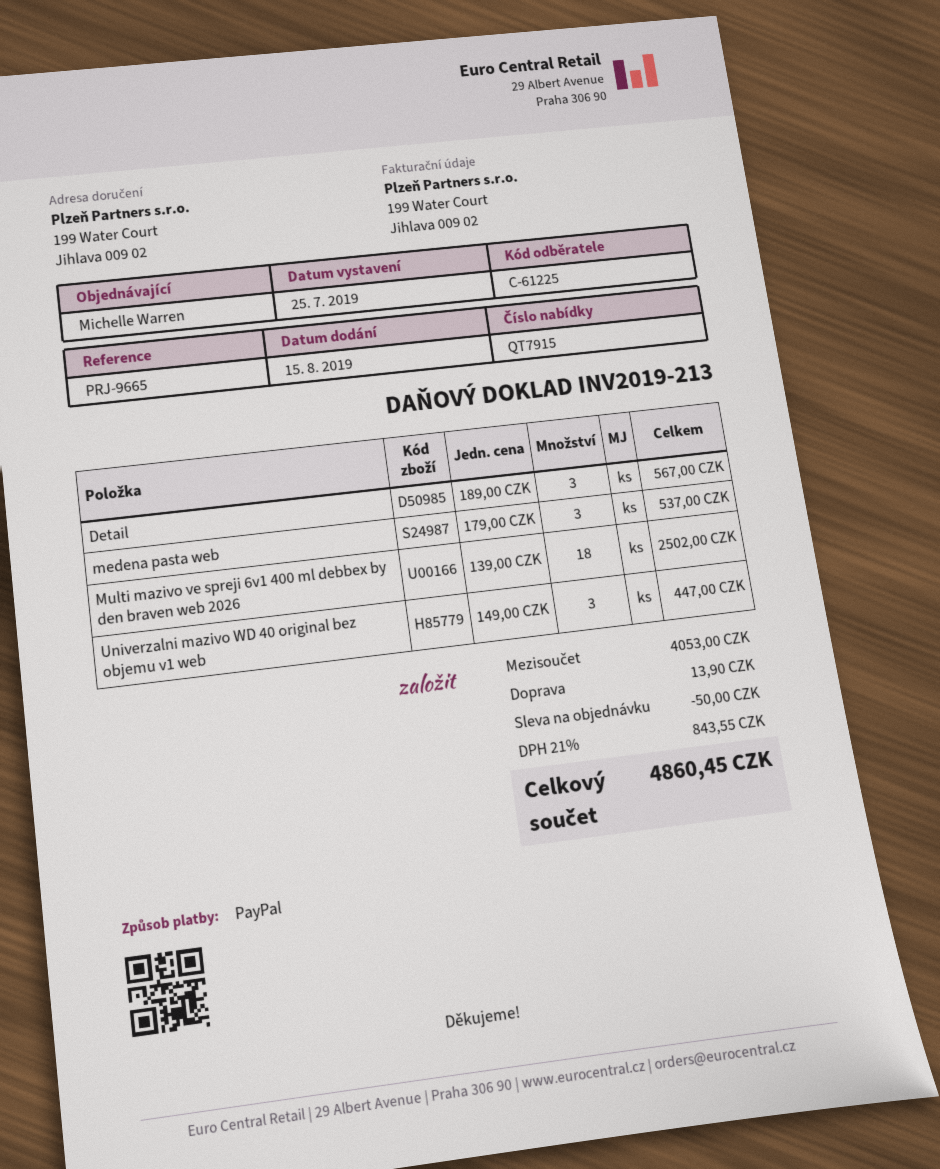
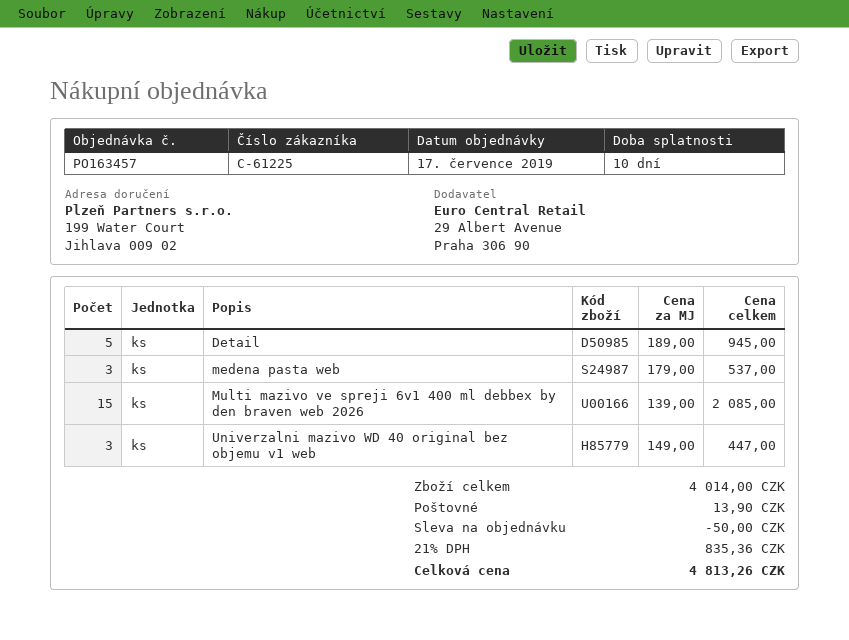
Detail: 3 x 189.00 = 567.00 -> 5 x 189.00 = 945.00
Multi mazivo ve spreji 6v1 400 ml debbex by den braven web 2026: 18 x 139.00 = 2502.00 -> 15 x 139.00 = 2085.00
subtotal: 4053.00 -> 4014.00
tax: 21% = 843.55 -> 21% = 835.36
total: 4860.45 -> 4813.26

